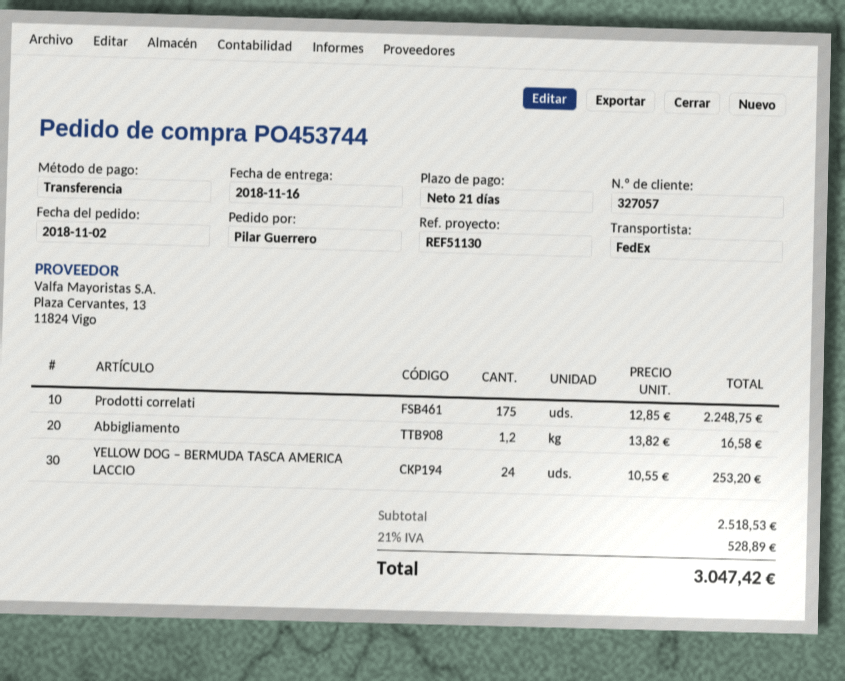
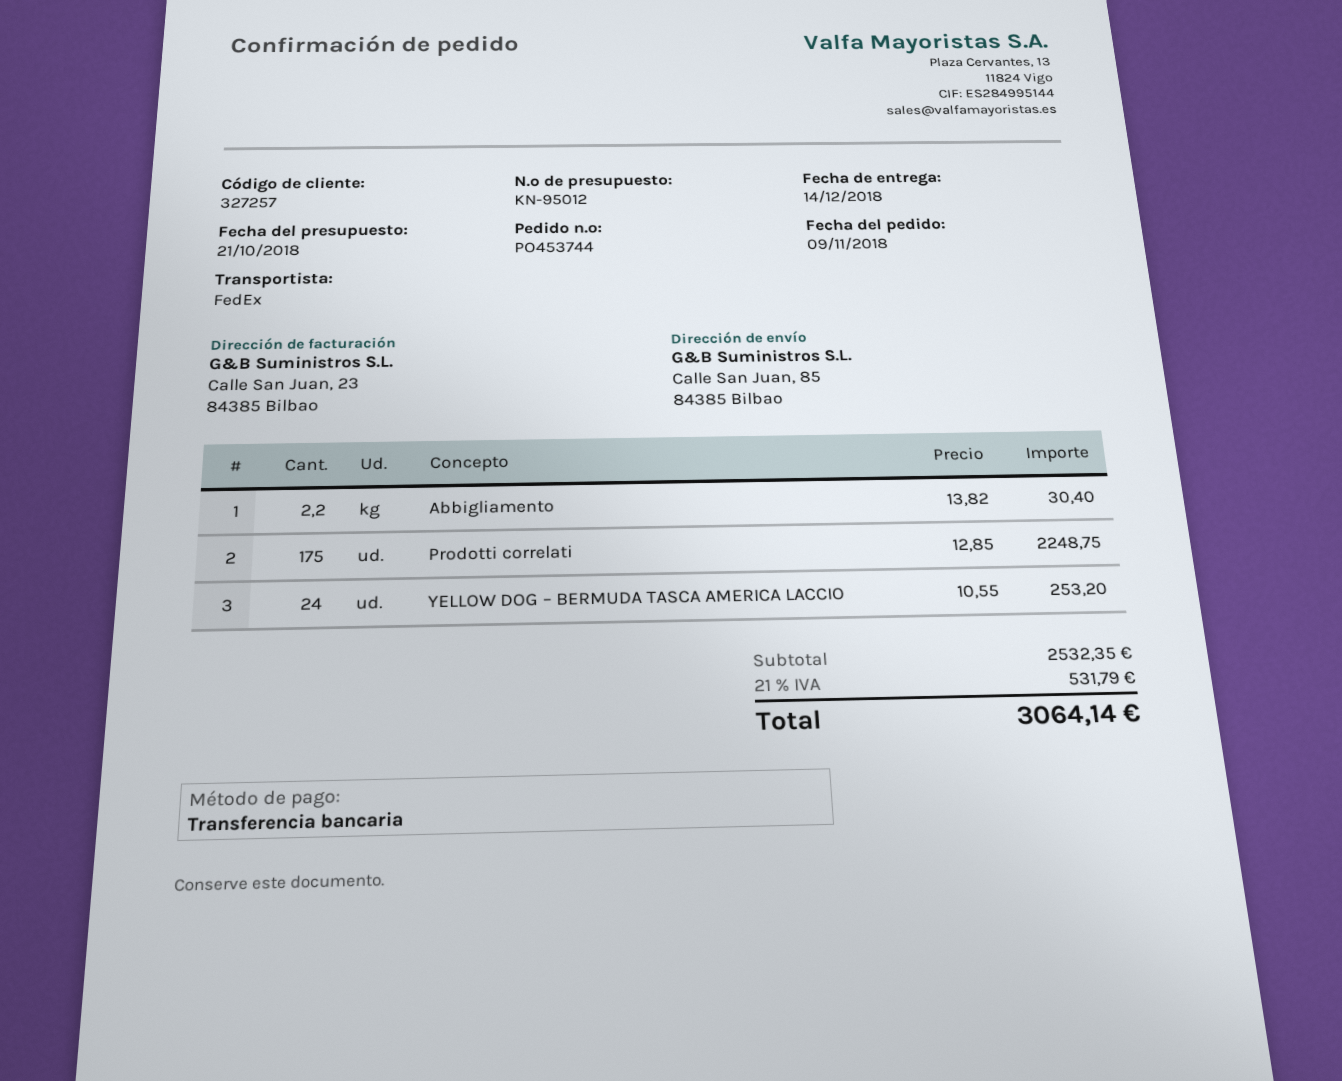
order date: 2018-11-02 -> 2018-11-09
delivery date: 2018-11-16 -> 2018-12-14
customer number: 327057 -> 327257
Abbigliamento: 1.2 x 13.82 = 16.58 -> 2.2 x 13.82 = 30.40
subtotal: 2518.53 -> 2532.35
tax: 21% = 528.89 -> 21% = 531.79
total: 3047.42 -> 3064.14

